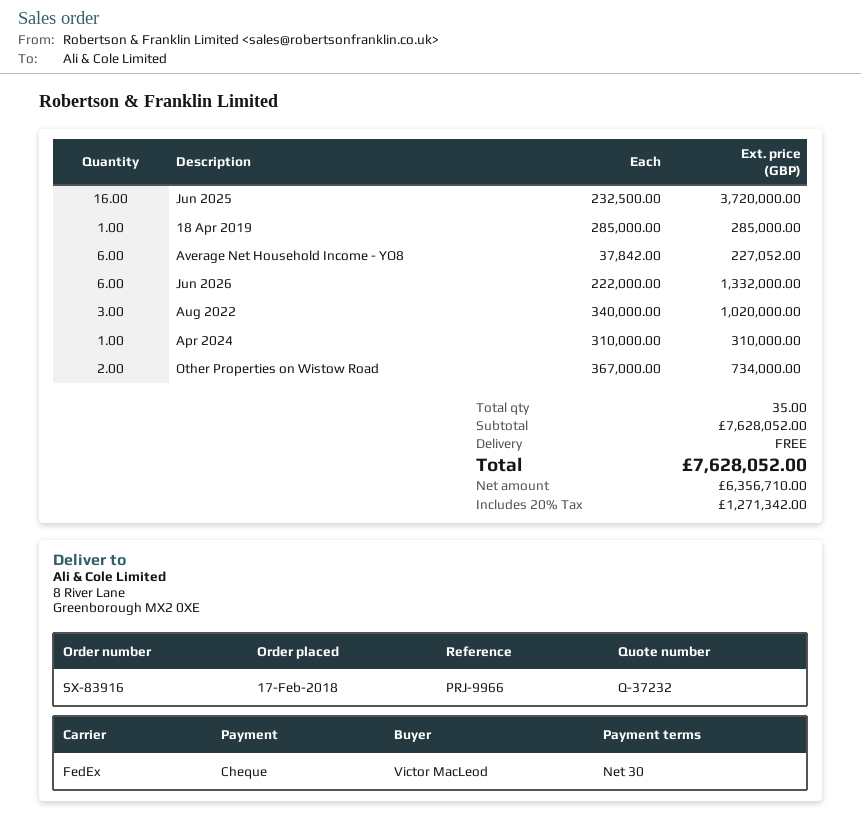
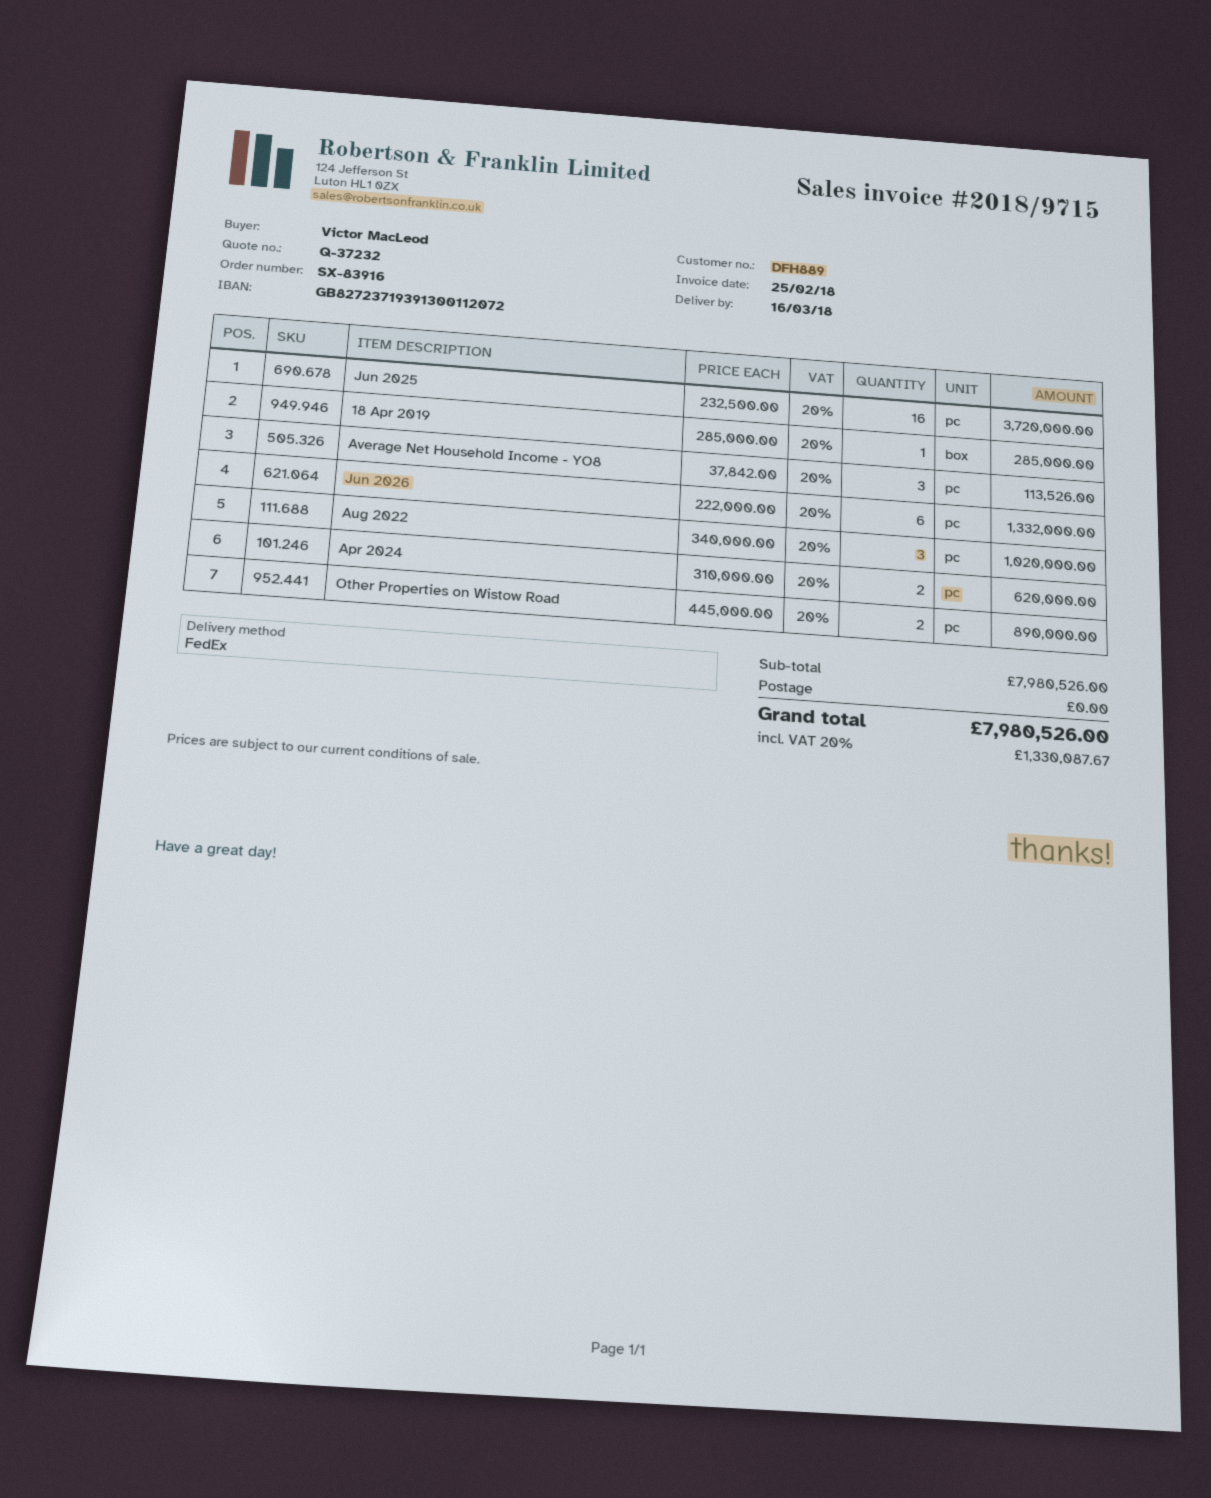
Average Net Household Income - YO8: 6 x 37842.00 = 227052.00 -> 3 x 37842.00 = 113526.00
Apr 2024: 1 x 310000.00 = 310000.00 -> 2 x 310000.00 = 620000.00
Other Properties on Wistow Road: 2 x 367000.00 = 734000.00 -> 2 x 445000.00 = 890000.00
subtotal: 7628052.00 -> 7980526.00
tax: 20% = 1271342.00 -> 20% = 1330087.67
total: 7628052.00 -> 7980526.00

